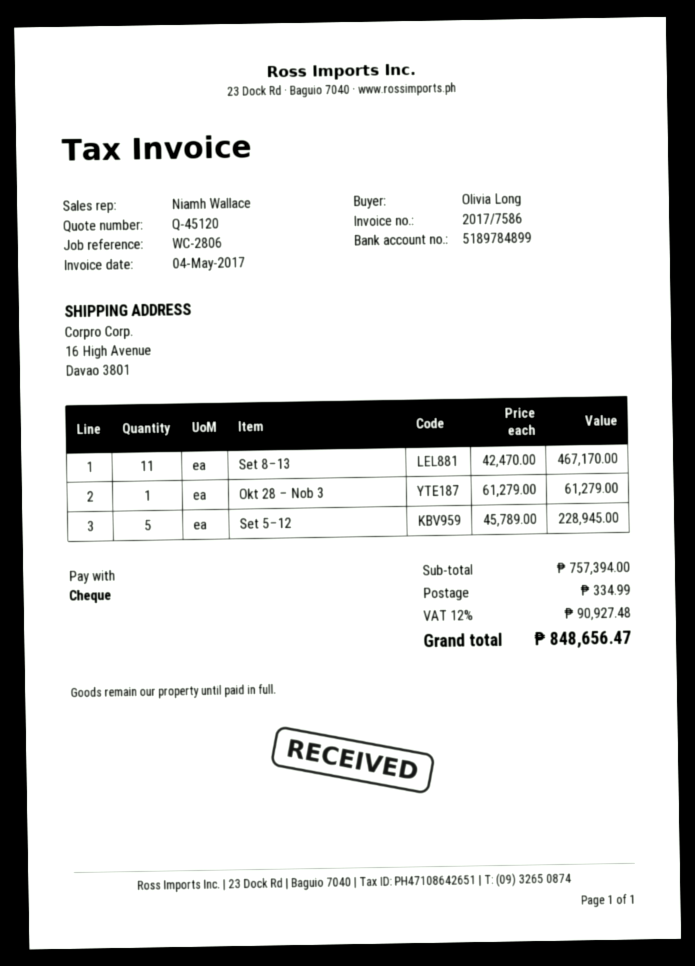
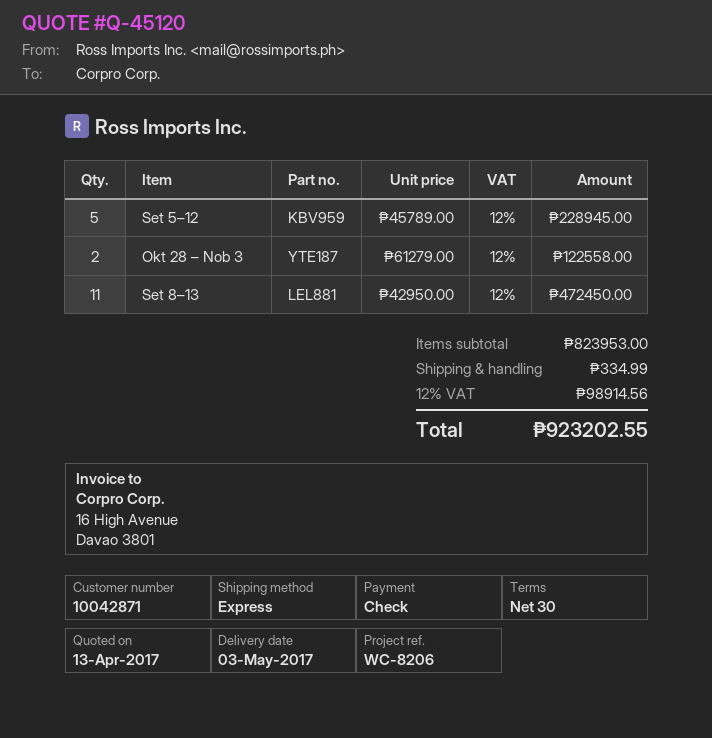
reference: WC-2806 -> WC-8206
Set 8–13: 11 x 42470.00 = 467170.00 -> 11 x 42950.00 = 472450.00
Okt 28 – Nob 3: 1 x 61279.00 = 61279.00 -> 2 x 61279.00 = 122558.00
subtotal: 757394.00 -> 823953.00
tax: 12% = 90927.48 -> 12% = 98914.56
total: 848656.47 -> 923202.55

